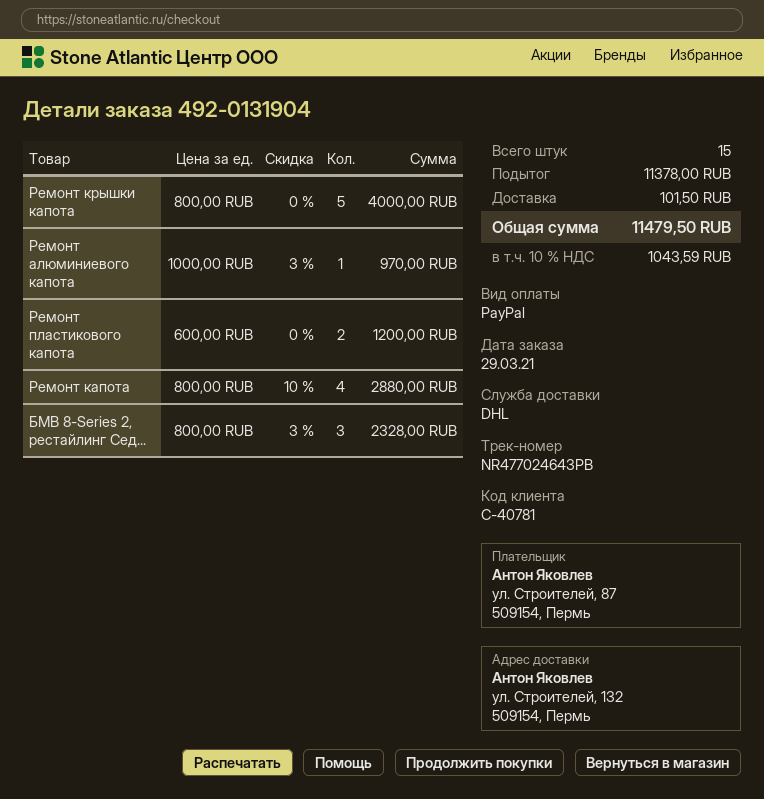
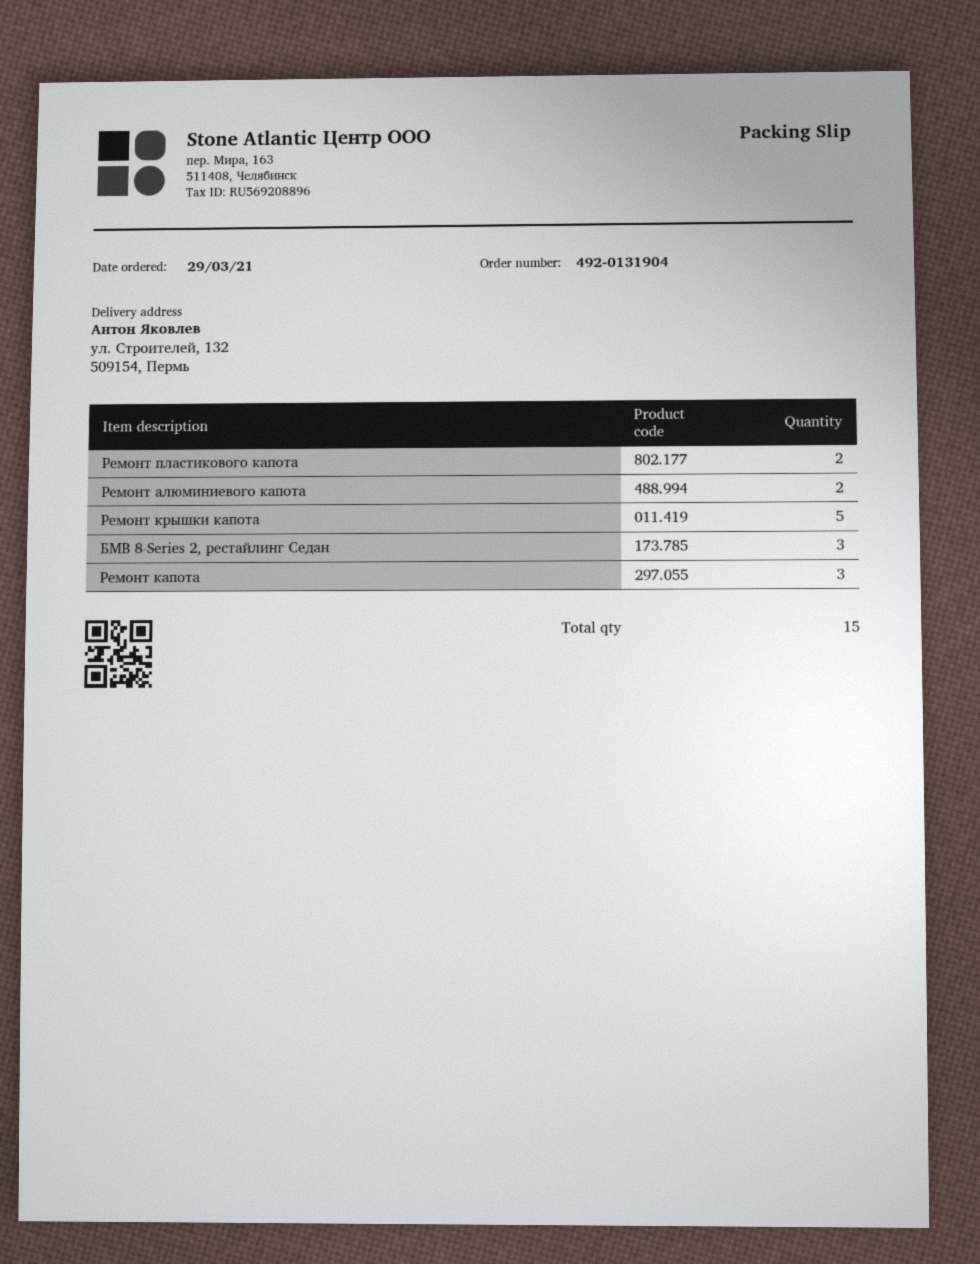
Ремонт алюминиевого капота: 1 -> 2
Ремонт капота: 4 -> 3

